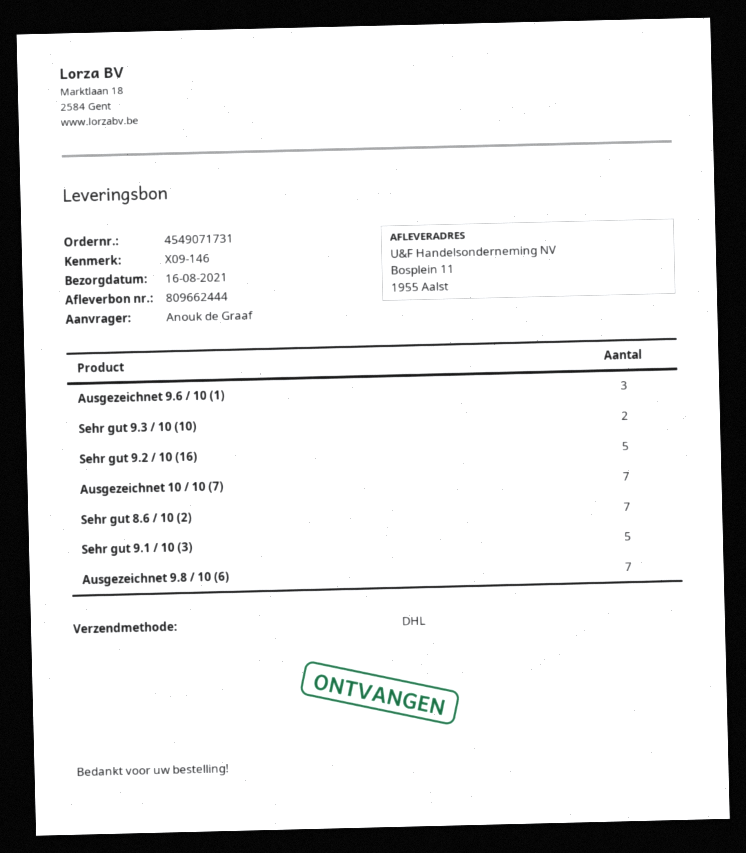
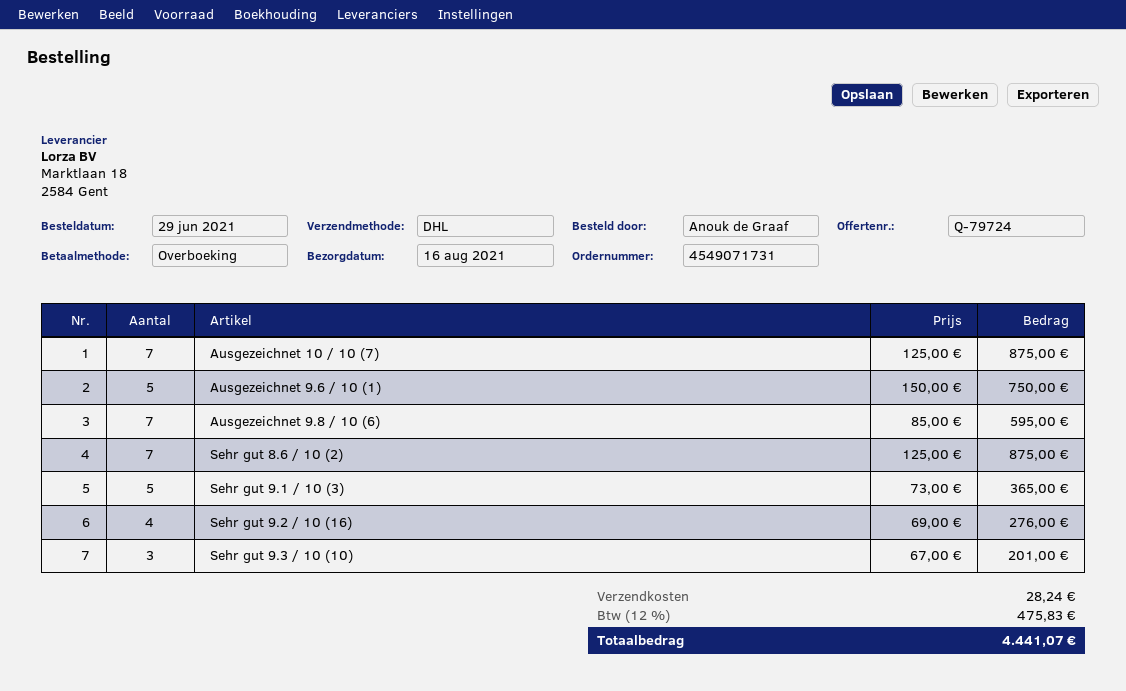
Ausgezeichnet 9.6 / 10 (1): 3 -> 5
Sehr gut 9.3 / 10 (10): 2 -> 3
Sehr gut 9.2 / 10 (16): 5 -> 4

